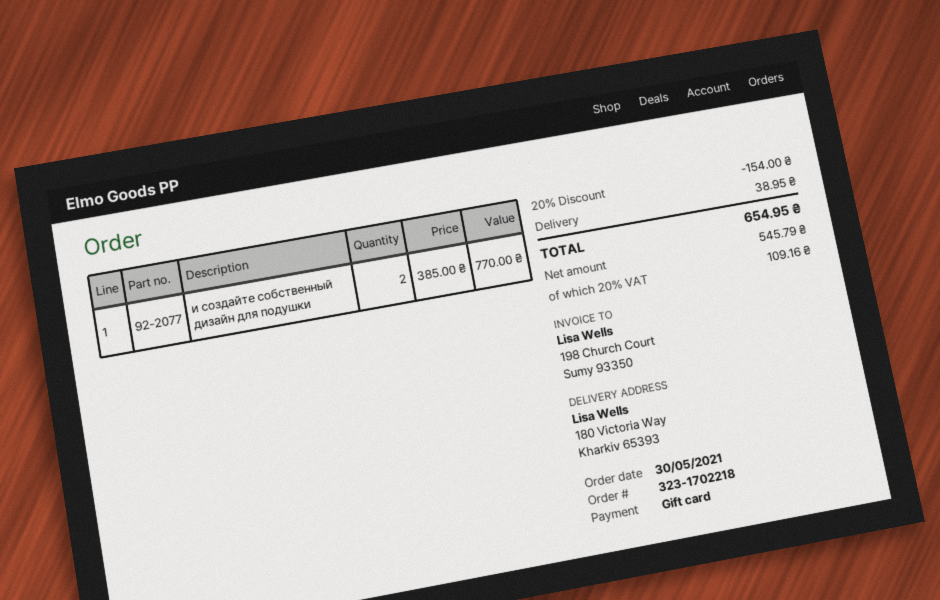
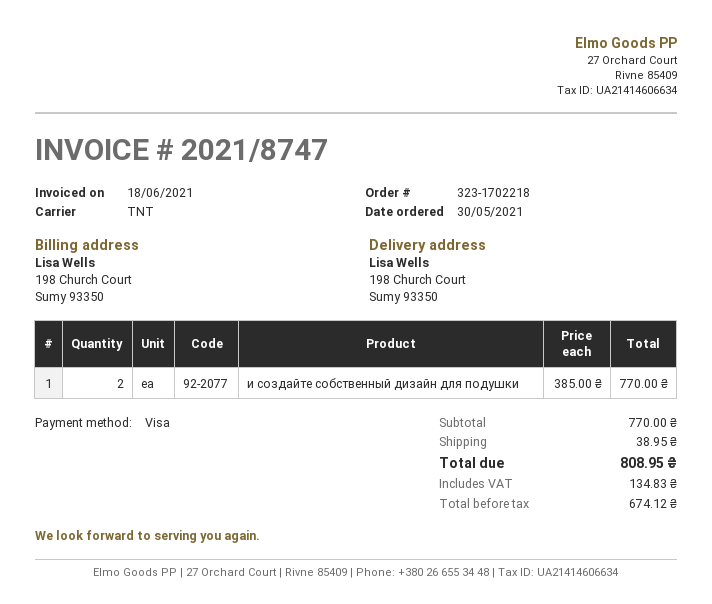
payment method: gift card -> Visa
ship to: 180 Victoria Way, Kharkiv 65393 -> 198 Church Court, Sumy 93350
discount: 20% = 154.00 -> none
net: 545.79 -> 674.12
tax: 109.16 -> 134.83
total: 654.95 -> 808.95

